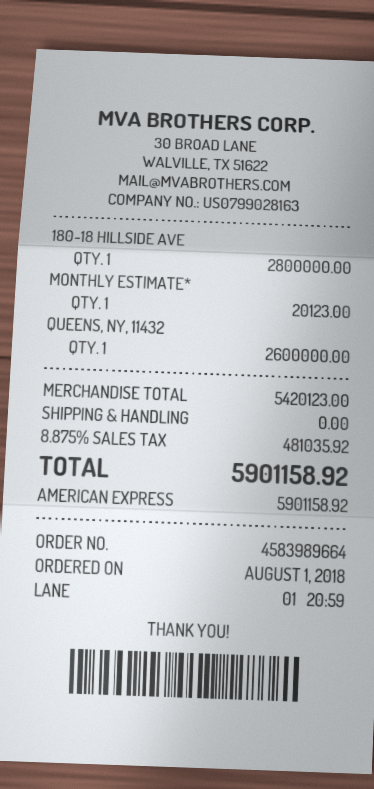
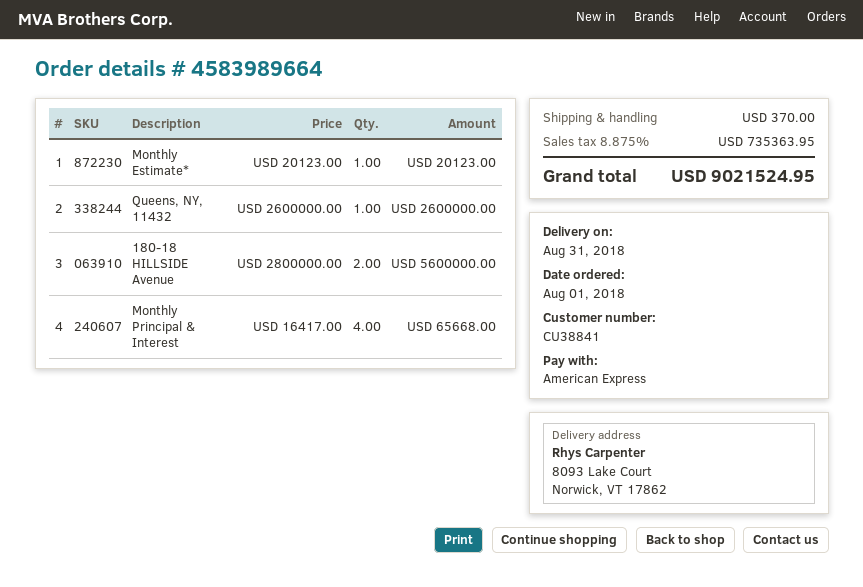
180-18 HILLSIDE AVE: 1 for 2800000.00 -> 2 for 5600000.00
Monthly Principal & Interest: none -> 4 for 65668.00
shipping: 0.00 -> 370.00
tax: 8.875% = 481035.92 -> 8.875% = 735363.95
total: 5901158.92 -> 9021524.95

